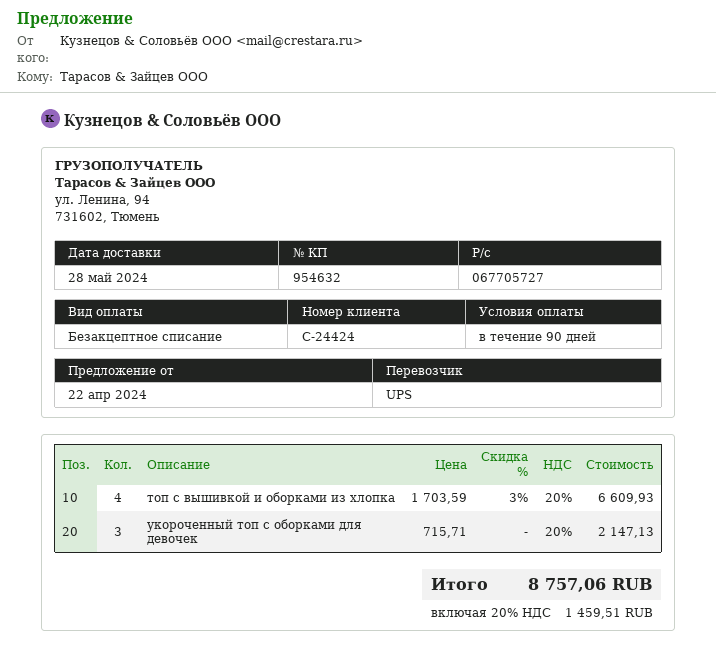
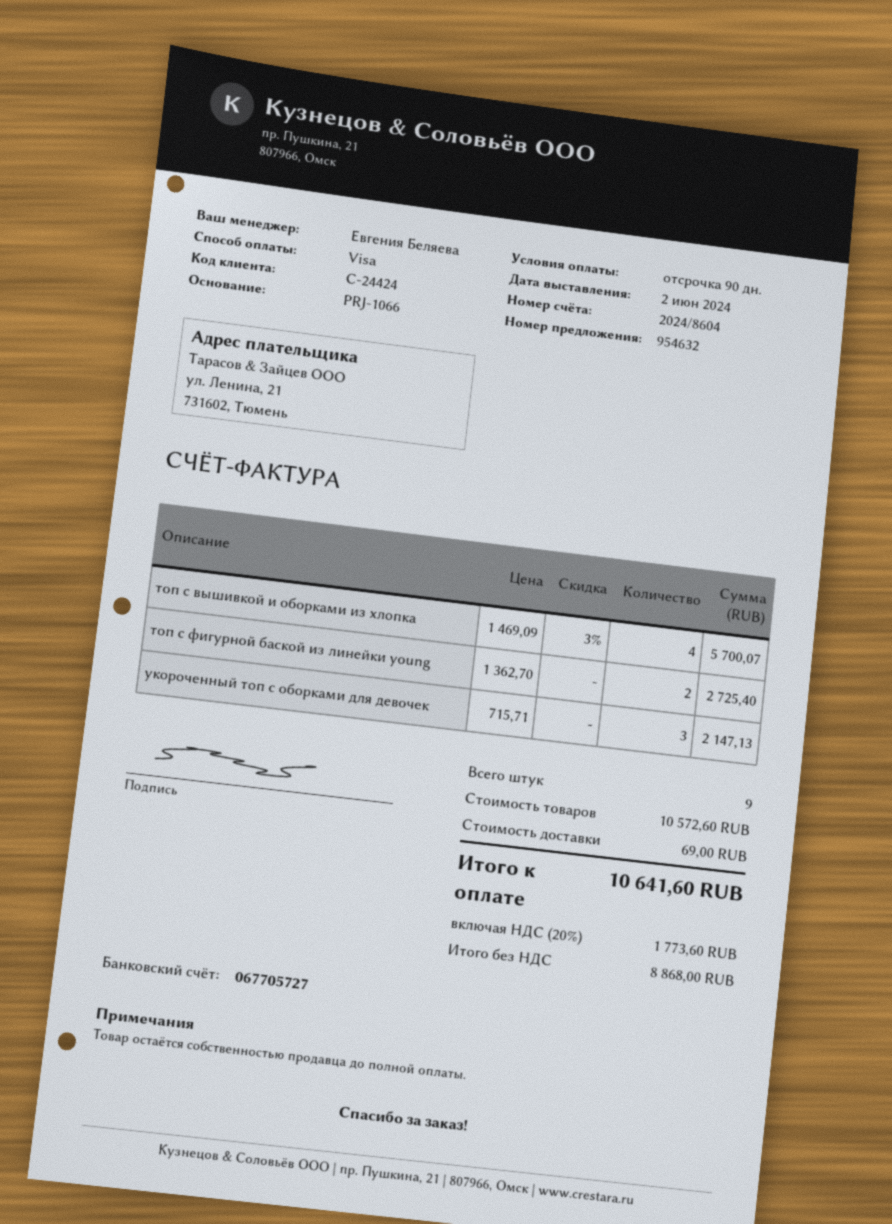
payment method: direct debit -> Visa
топ с вышивкой и оборками из хлопка: 4 x 1703.59 - 3% = 6609.93 -> 4 x 1469.09 - 3% = 5700.07
топ с фигурной баской из линейки young: none -> 2 x 1362.70 = 2725.40
shipping: none -> 69.00
tax: 20% = 1459.51 -> 20% = 1773.60
total: 8757.06 -> 10641.60

